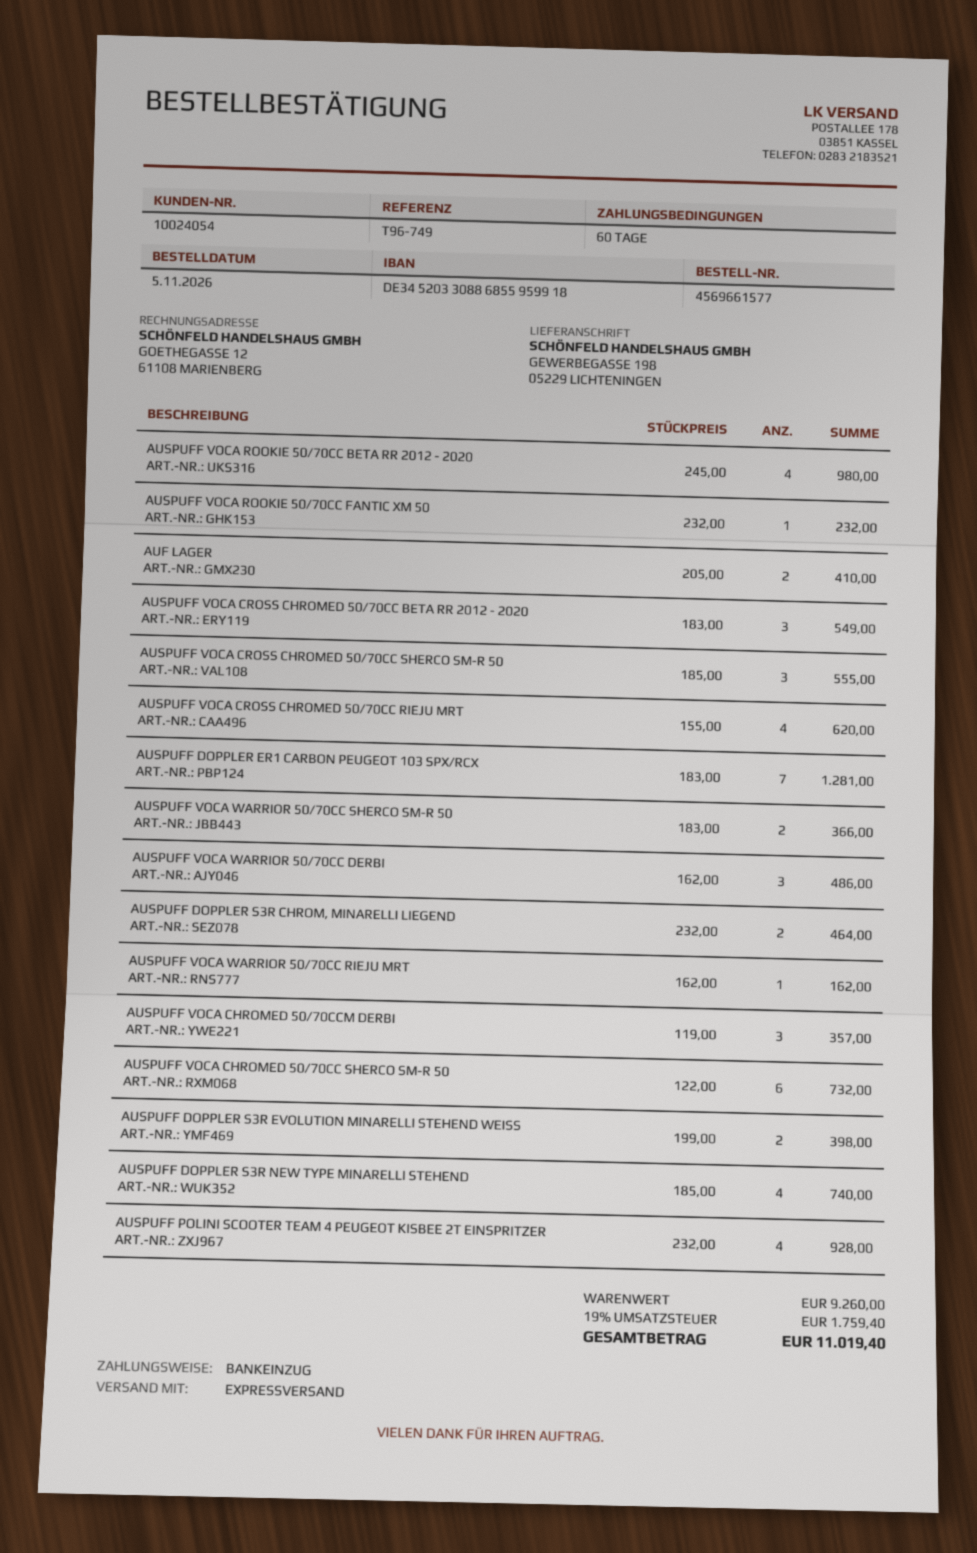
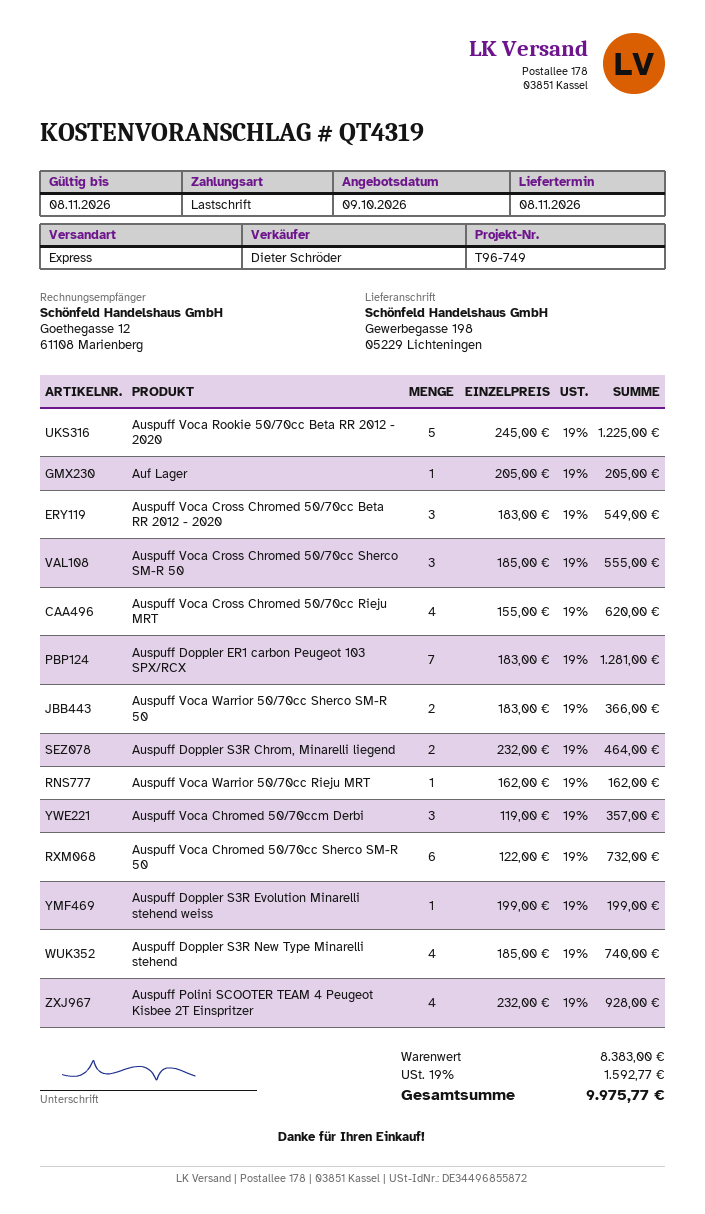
AUSPUFF VOCA ROOKIE 50/70CC BETA RR 2012 - 2020: 4 x 245.00 = 980.00 -> 5 x 245.00 = 1225.00
AUSPUFF VOCA ROOKIE 50/70CC FANTIC XM 50: 1 x 232.00 = 232.00 -> none
AUF LAGER: 2 x 205.00 = 410.00 -> 1 x 205.00 = 205.00
AUSPUFF VOCA WARRIOR 50/70CC DERBI: 3 x 162.00 = 486.00 -> none
AUSPUFF DOPPLER S3R EVOLUTION MINARELLI STEHEND WEISS: 2 x 199.00 = 398.00 -> 1 x 199.00 = 199.00
subtotal: 9260.00 -> 8383.00
tax: 19% = 1759.40 -> 19% = 1592.77
total: 11019.40 -> 9975.77

